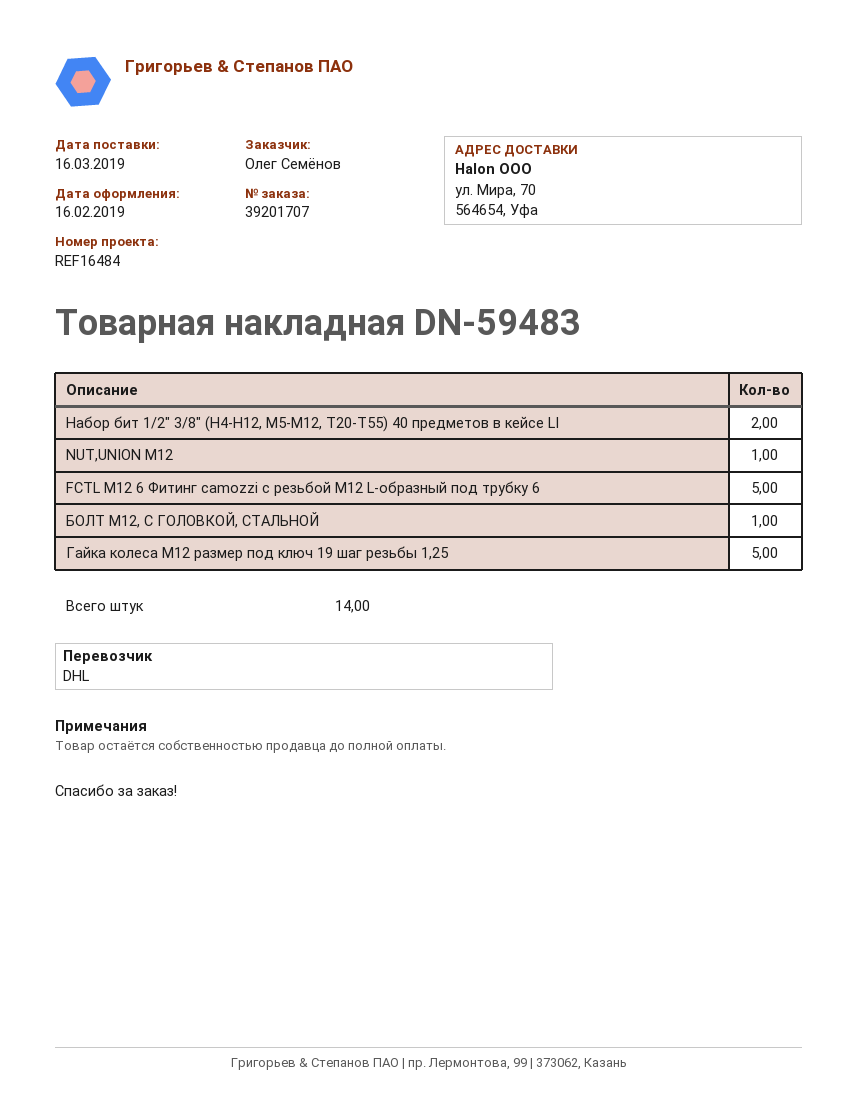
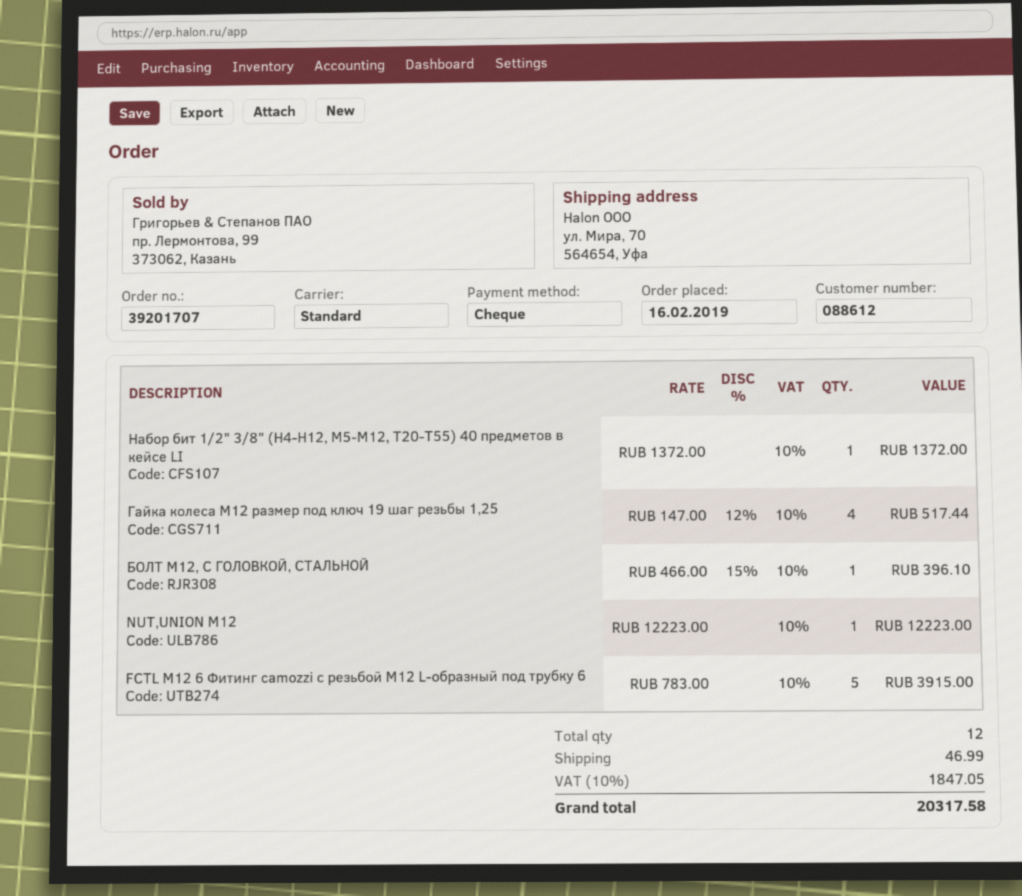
shipping method: DHL -> standard
Набор бит 1/2" 3/8" (H4-H12, M5-M12, T20-T55) 40 предметов в кейсе LI: 2 -> 1
Гайка колеса M12 размер под ключ 19 шаг резьбы 1,25: 5 -> 4
total quantity: 14 -> 12

